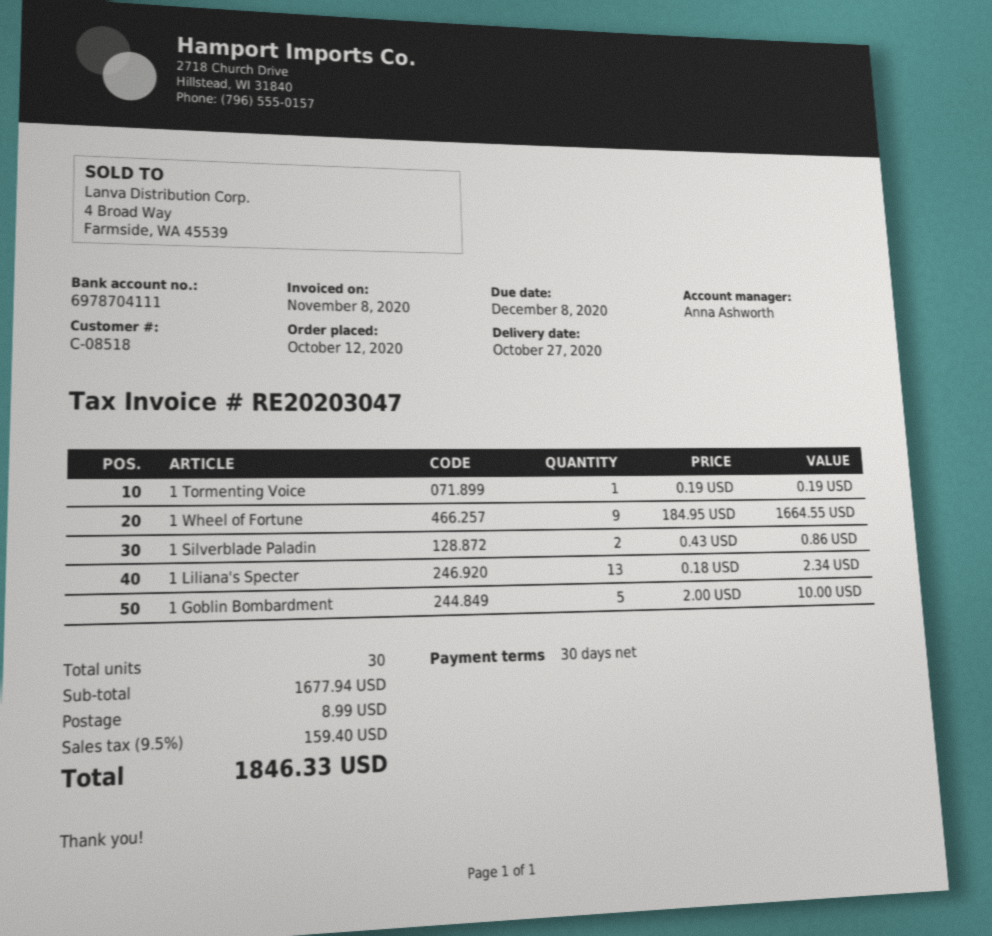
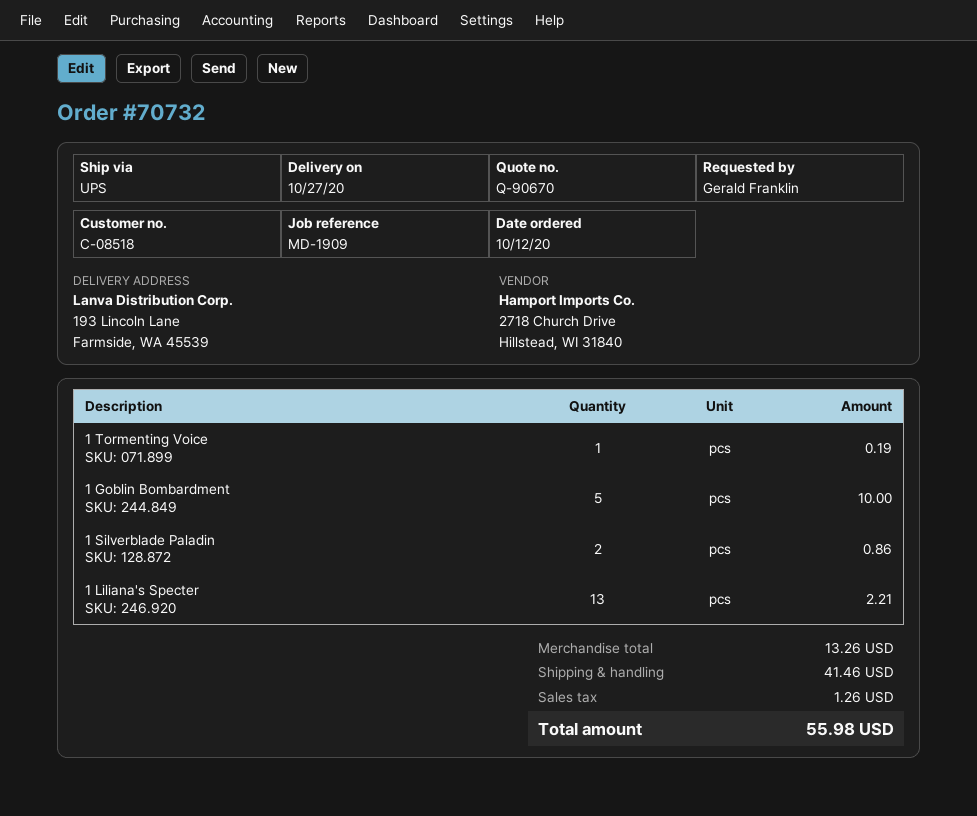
1 Wheel of Fortune: 9 for 1664.55 -> none
1 Liliana's Specter: 13 for 2.34 -> 13 for 2.21
subtotal: 1677.94 -> 13.26
shipping: 8.99 -> 41.46
tax: 159.40 -> 1.26
total: 1846.33 -> 55.98

